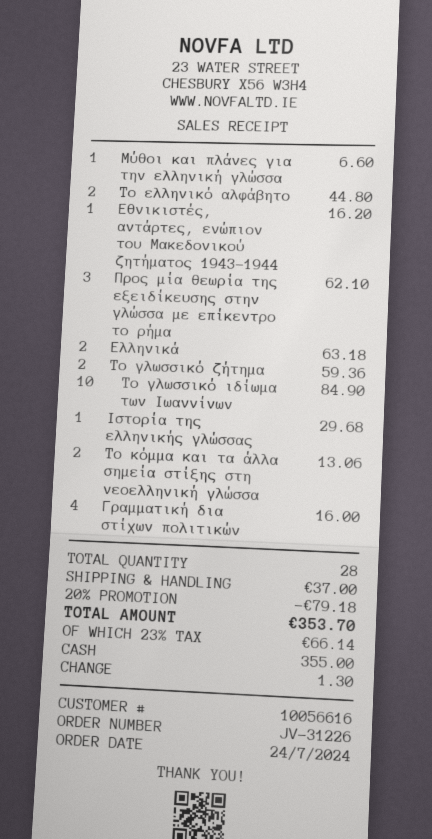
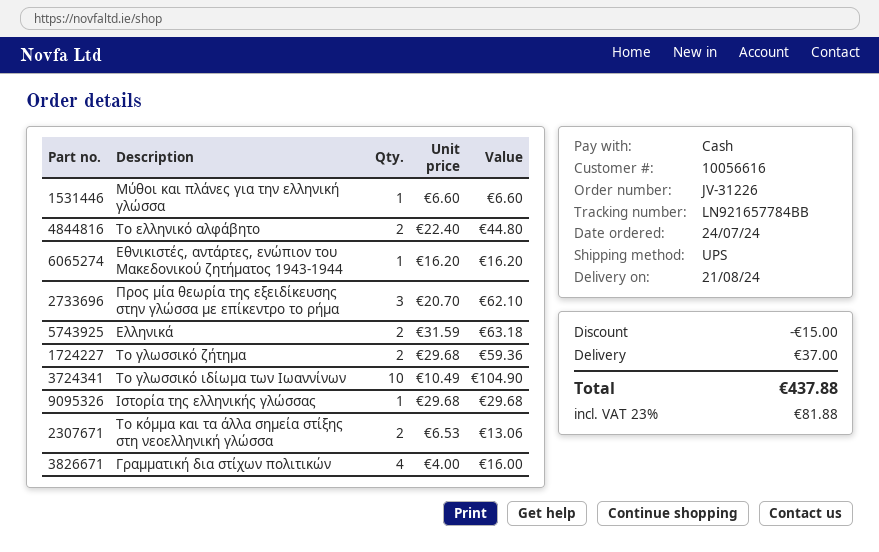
Το γλωσσικό ιδίωμα των Ιωαννίνων: 10 for 84.90 -> 10 for 104.90
discount: 79.18 -> 15.00
tax: 23% = 66.14 -> 23% = 81.88
total: 353.70 -> 437.88

